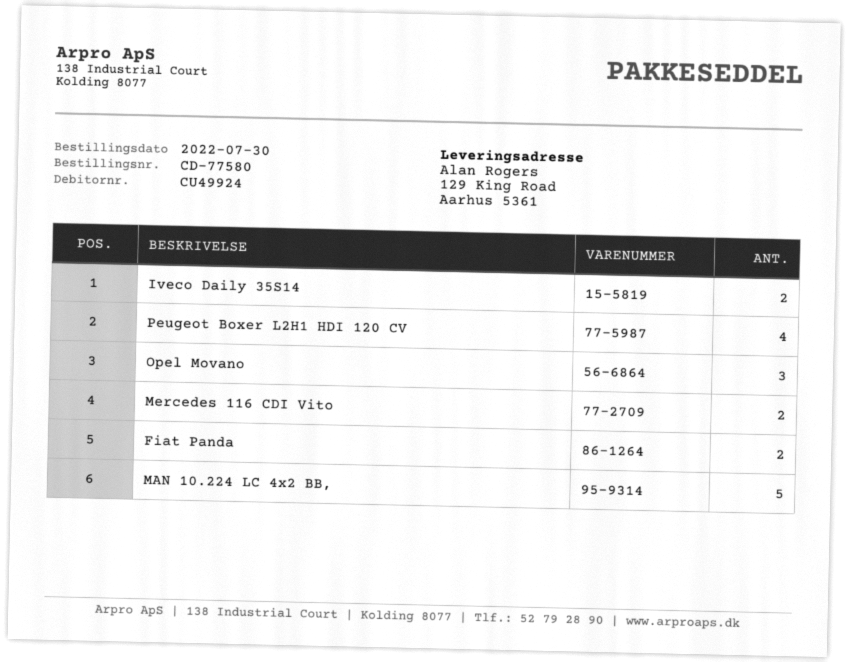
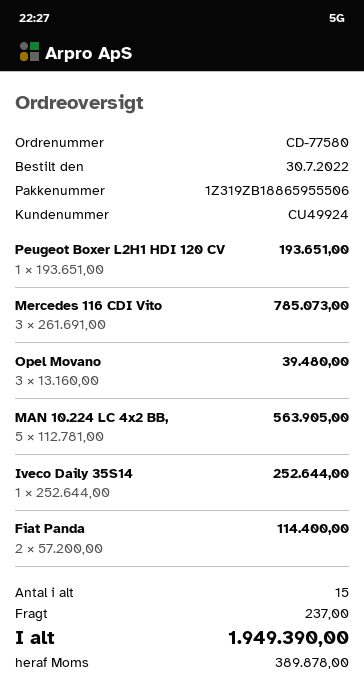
Iveco Daily 35S14: 2 -> 1
Peugeot Boxer L2H1 HDI 120 CV: 4 -> 1
Mercedes 116 CDI Vito: 2 -> 3

